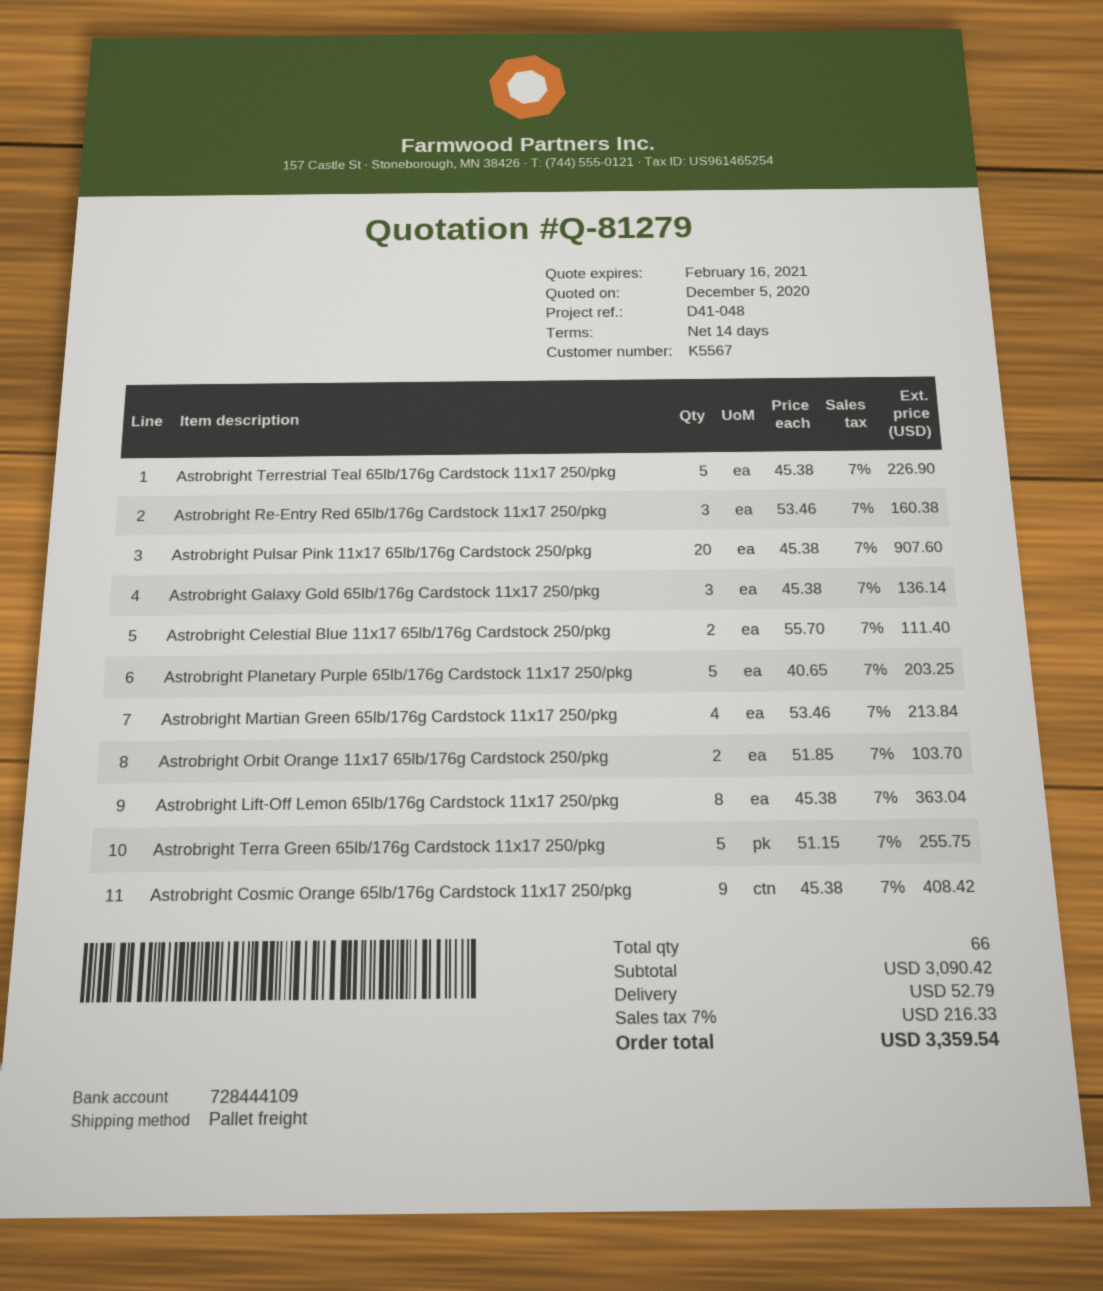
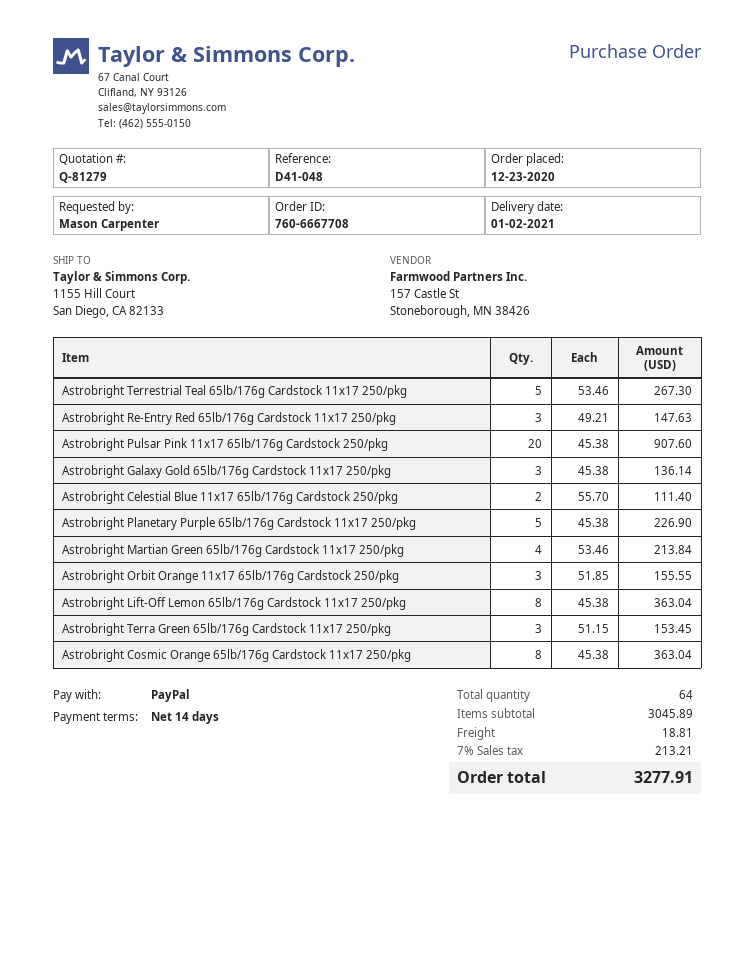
Astrobright Terrestrial Teal 65lb/176g Cardstock 11x17 250/pkg: 5 x 45.38 = 226.90 -> 5 x 53.46 = 267.30
Astrobright Re-Entry Red 65lb/176g Cardstock 11x17 250/pkg: 3 x 53.46 = 160.38 -> 3 x 49.21 = 147.63
Astrobright Planetary Purple 65lb/176g Cardstock 11x17 250/pkg: 5 x 40.65 = 203.25 -> 5 x 45.38 = 226.90
Astrobright Orbit Orange 11x17 65lb/176g Cardstock 250/pkg: 2 x 51.85 = 103.70 -> 3 x 51.85 = 155.55
Astrobright Terra Green 65lb/176g Cardstock 11x17 250/pkg: 5 x 51.15 = 255.75 -> 3 x 51.15 = 153.45
Astrobright Cosmic Orange 65lb/176g Cardstock 11x17 250/pkg: 9 x 45.38 = 408.42 -> 8 x 45.38 = 363.04
total quantity: 66 -> 64
subtotal: 3090.42 -> 3045.89
shipping: 52.79 -> 18.81
tax: 7% = 216.33 -> 7% = 213.21
total: 3359.54 -> 3277.91

